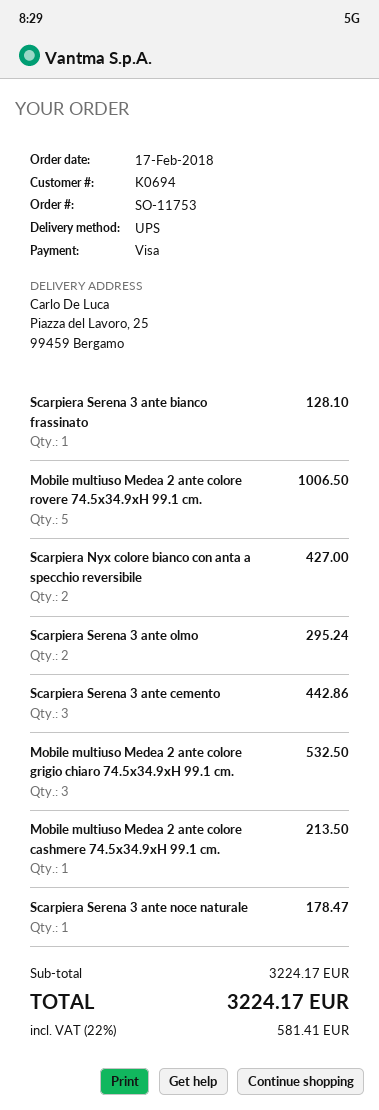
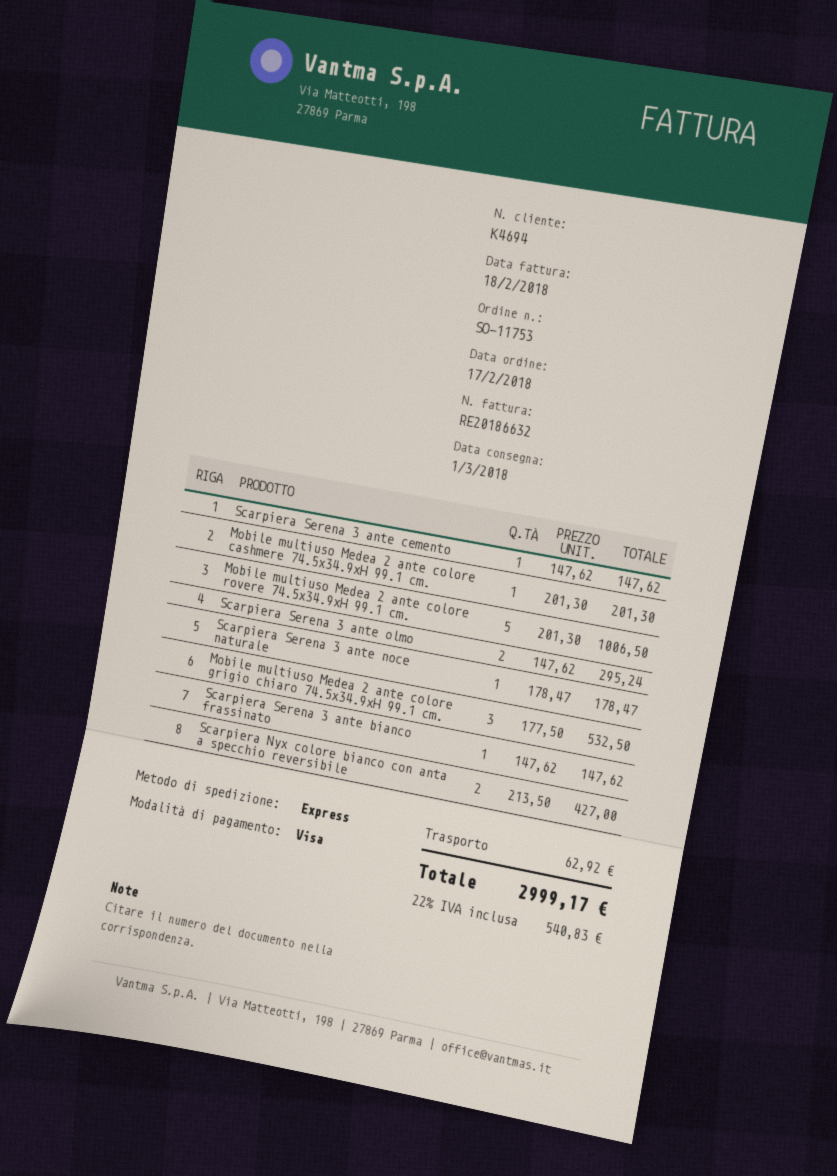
customer number: K0694 -> K4694
shipping method: UPS -> express
Scarpiera Serena 3 ante bianco frassinato: 1 for 128.10 -> 1 for 147.62
Scarpiera Serena 3 ante cemento: 3 for 442.86 -> 1 for 147.62
Mobile multiuso Medea 2 ante colore cashmere 74.5x34.9xH 99.1 cm.: 1 for 213.50 -> 1 for 201.30
shipping: none -> 62.92
tax: 22% = 581.41 -> 22% = 540.83
total: 3224.17 -> 2999.17

